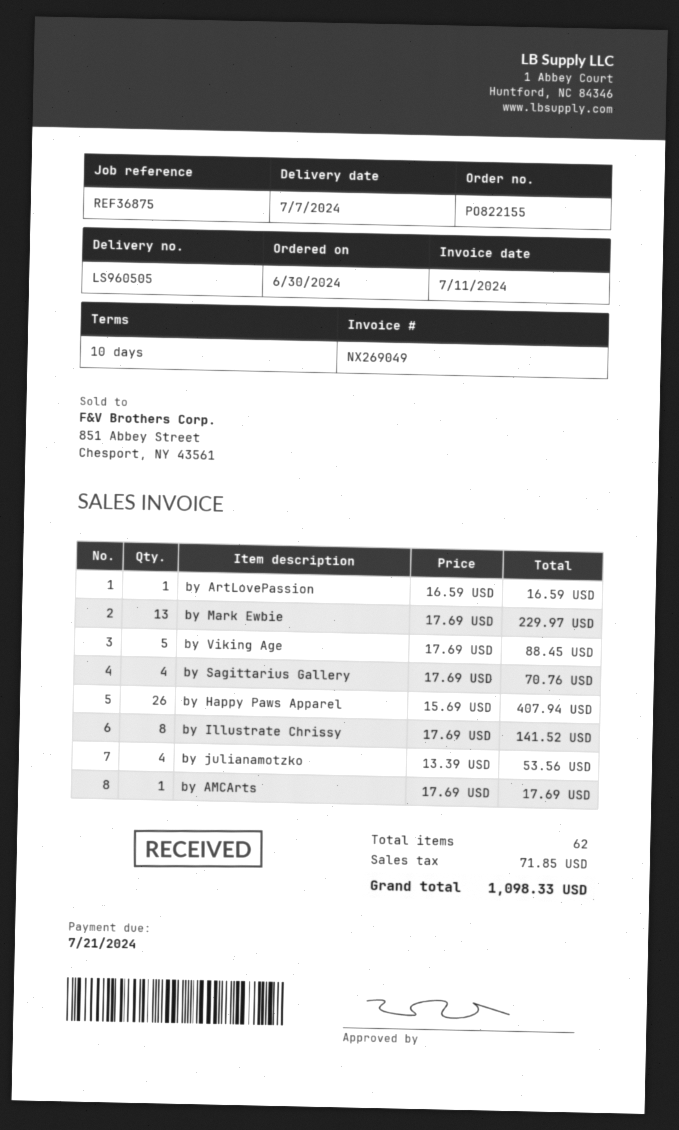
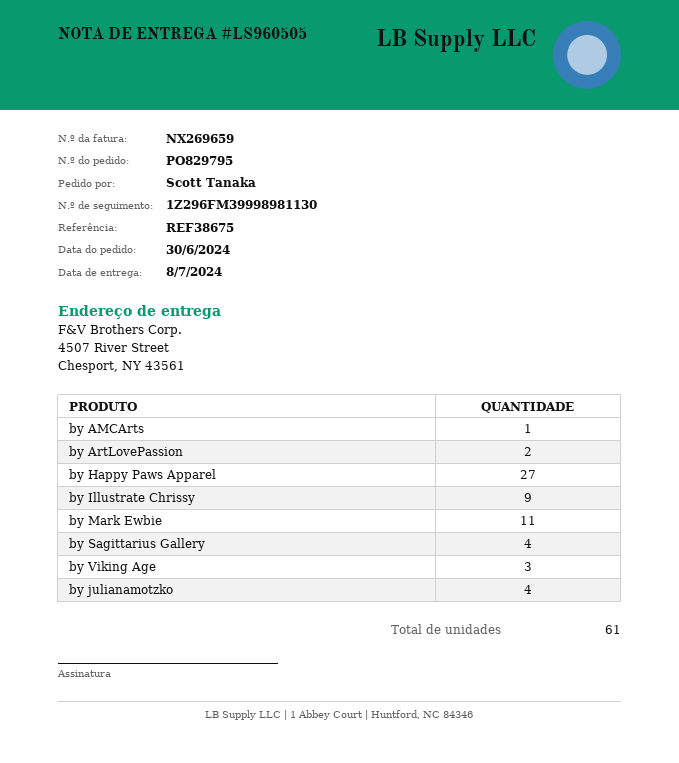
order number: PO822155 -> PO829795
delivery date: 2024-07-07 -> 2024-07-08
invoice number: NX269049 -> NX269659
reference: REF36875 -> REF38675
by ArtLovePassion: 1 -> 2
by Mark Ewbie: 13 -> 11
by Viking Age: 5 -> 3
by Happy Paws Apparel: 26 -> 27
by Illustrate Chrissy: 8 -> 9
total quantity: 62 -> 61

